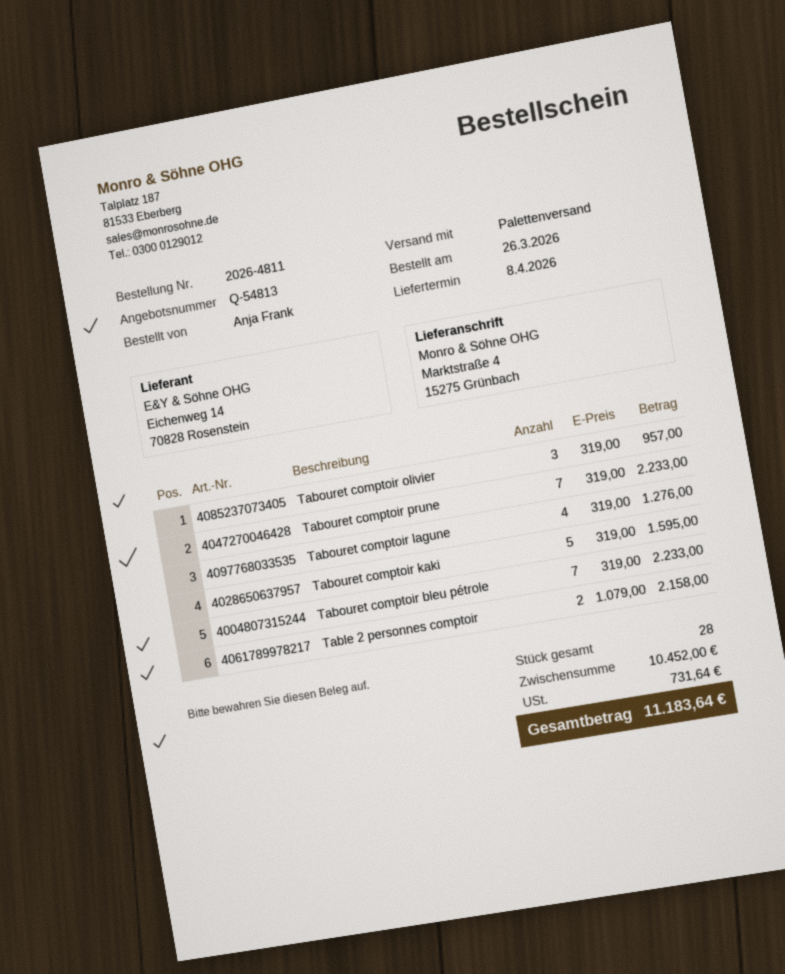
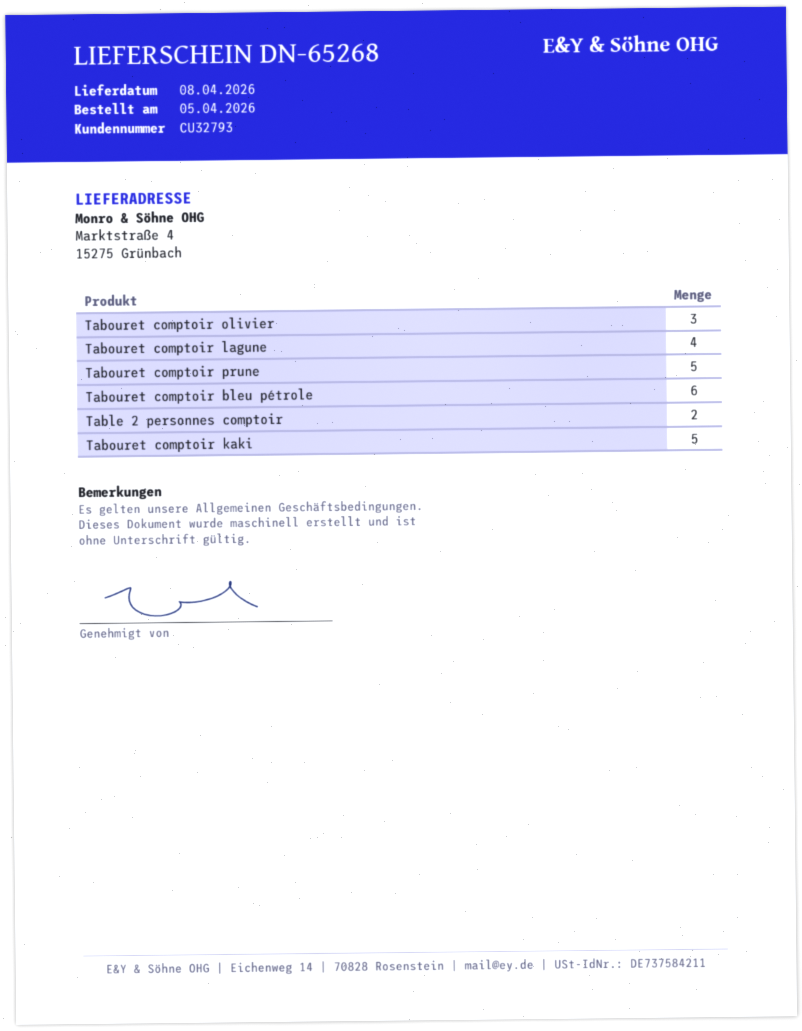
order date: 2026-03-26 -> 2026-04-05
Tabouret comptoir prune: 7 -> 5
Tabouret comptoir bleu pétrole: 7 -> 6

